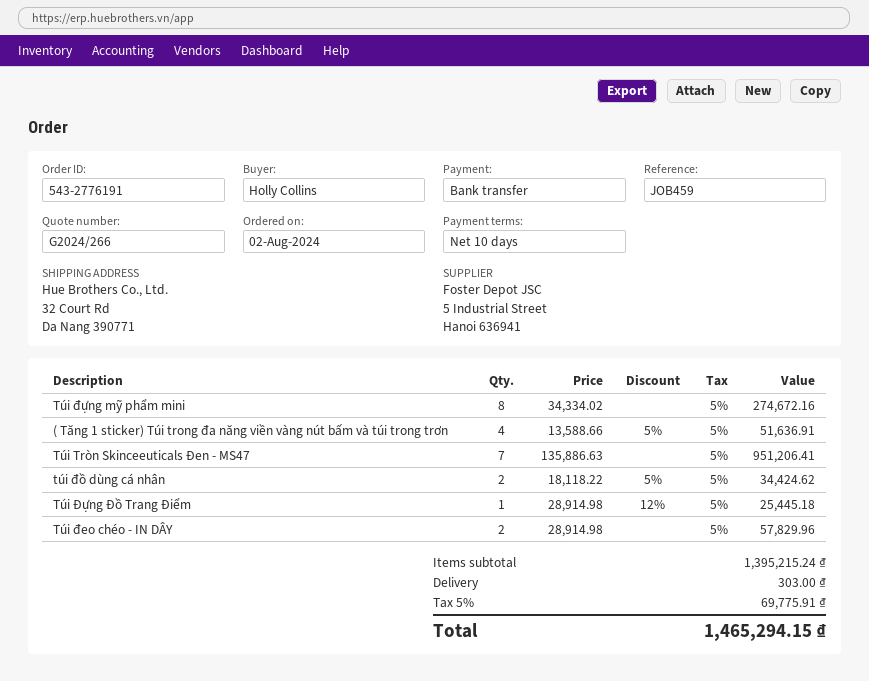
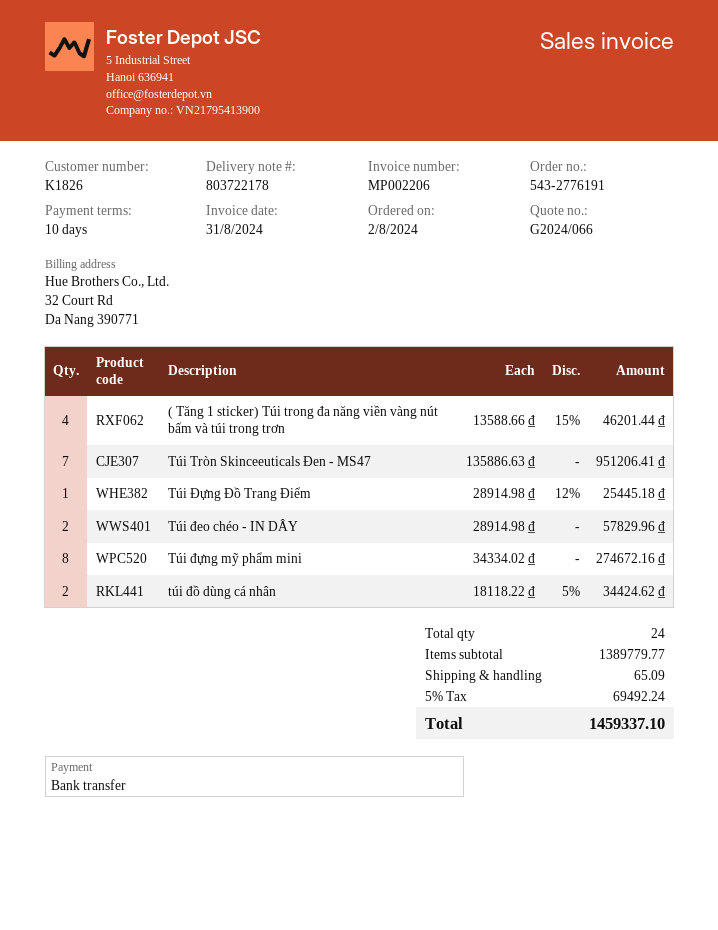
quote number: G2024/266 -> G2024/066
( Tăng 1 sticker) Túi trong đa năng viền vàng nút bấm và túi trong trơn: 4 x 13588.66 - 5% = 51636.91 -> 4 x 13588.66 - 15% = 46201.44
subtotal: 1395215.24 -> 1389779.77
shipping: 303.00 -> 65.09
tax: 5% = 69775.91 -> 5% = 69492.24
total: 1465294.15 -> 1459337.10

